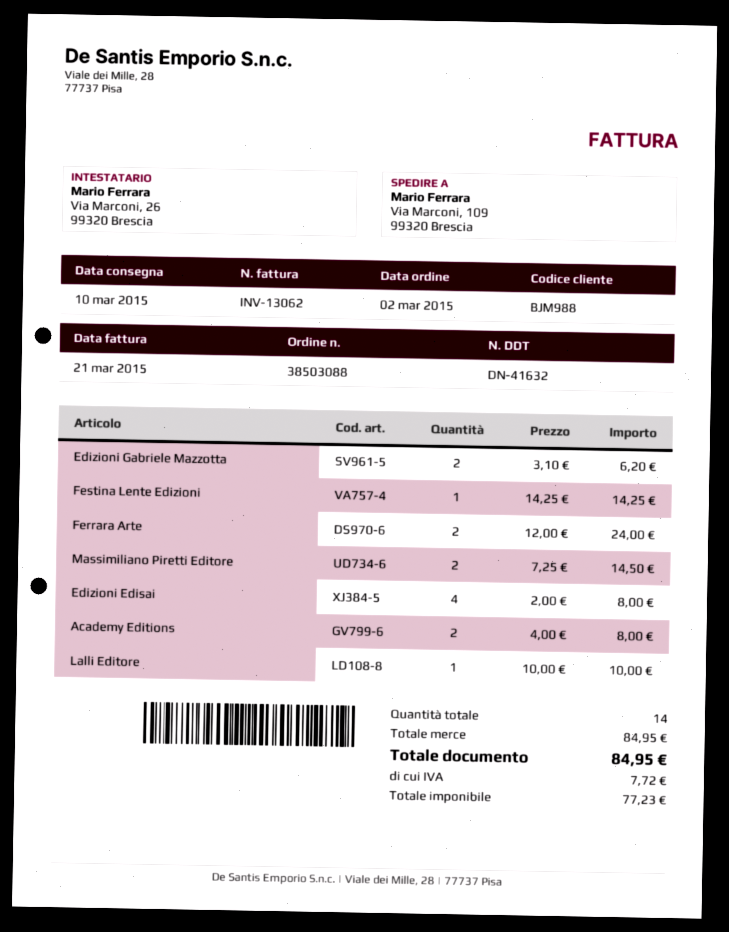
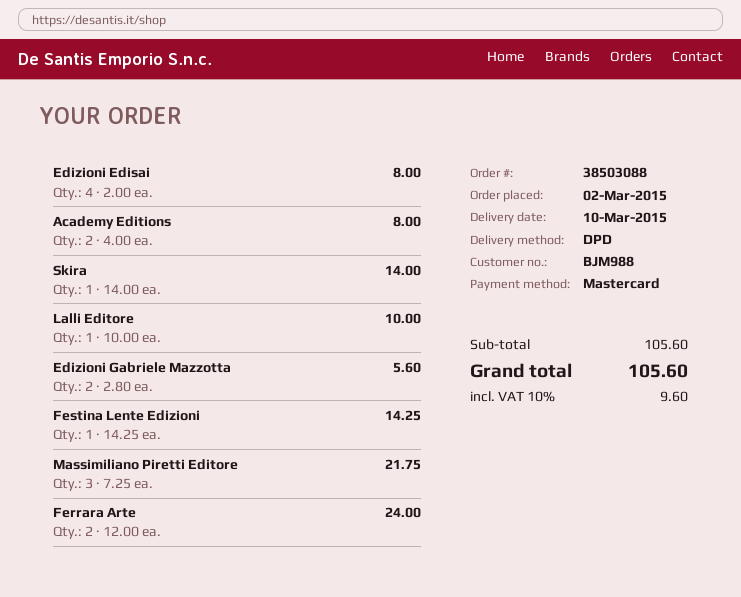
Edizioni Gabriele Mazzotta: 2 x 3.10 = 6.20 -> 2 x 2.80 = 5.60
Massimiliano Piretti Editore: 2 x 7.25 = 14.50 -> 3 x 7.25 = 21.75
Skira: none -> 1 x 14.00 = 14.00
subtotal: 84.95 -> 105.60
tax: 7.72 -> 9.60
total: 84.95 -> 105.60

